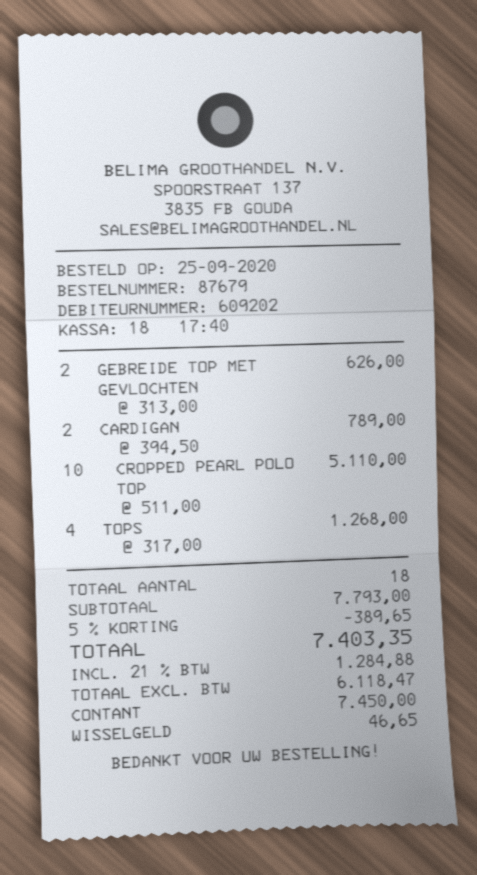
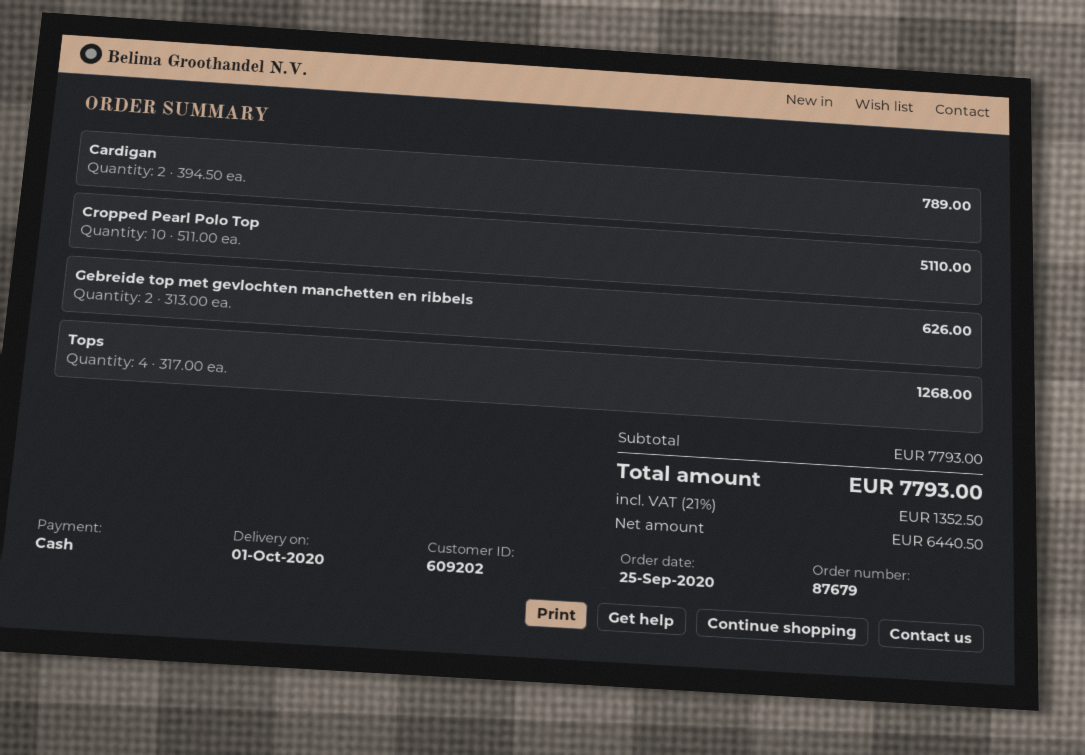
discount: 5% = 389.65 -> none
net: 6118.47 -> 6440.50
tax: 21% = 1284.88 -> 21% = 1352.50
total: 7403.35 -> 7793.00

